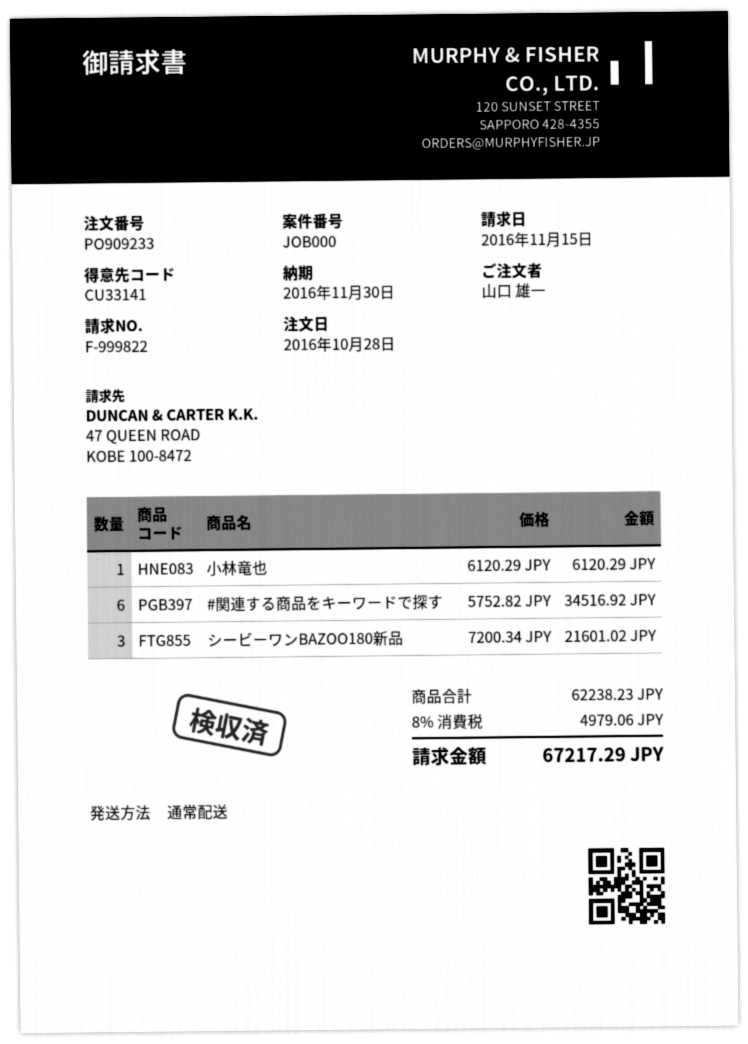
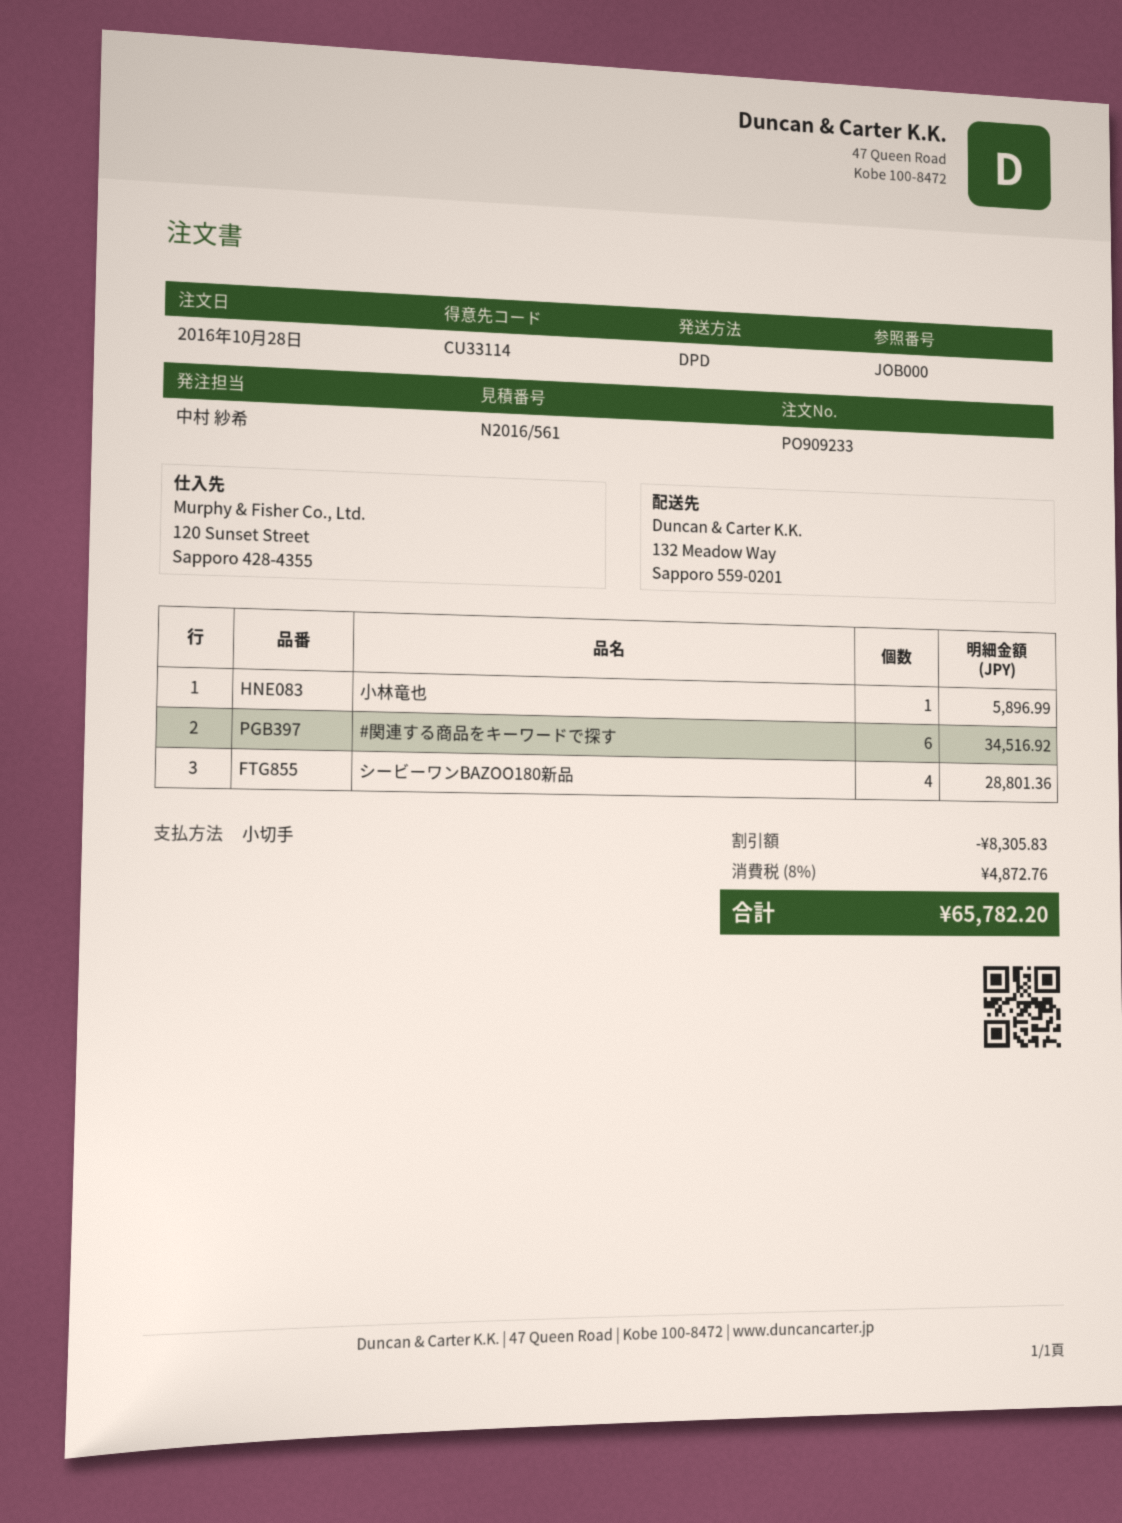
customer number: CU33141 -> CU33114
ordered by: 山口 雄一 -> 中村 紗希
shipping method: standard -> DPD
小林竜也: 1 for 6120.29 -> 1 for 5896.99
シービーワンBAZOO180新品: 3 for 21601.02 -> 4 for 28801.36
discount: none -> 8305.83
tax: 8% = 4979.06 -> 8% = 4872.76
total: 67217.29 -> 65782.20

